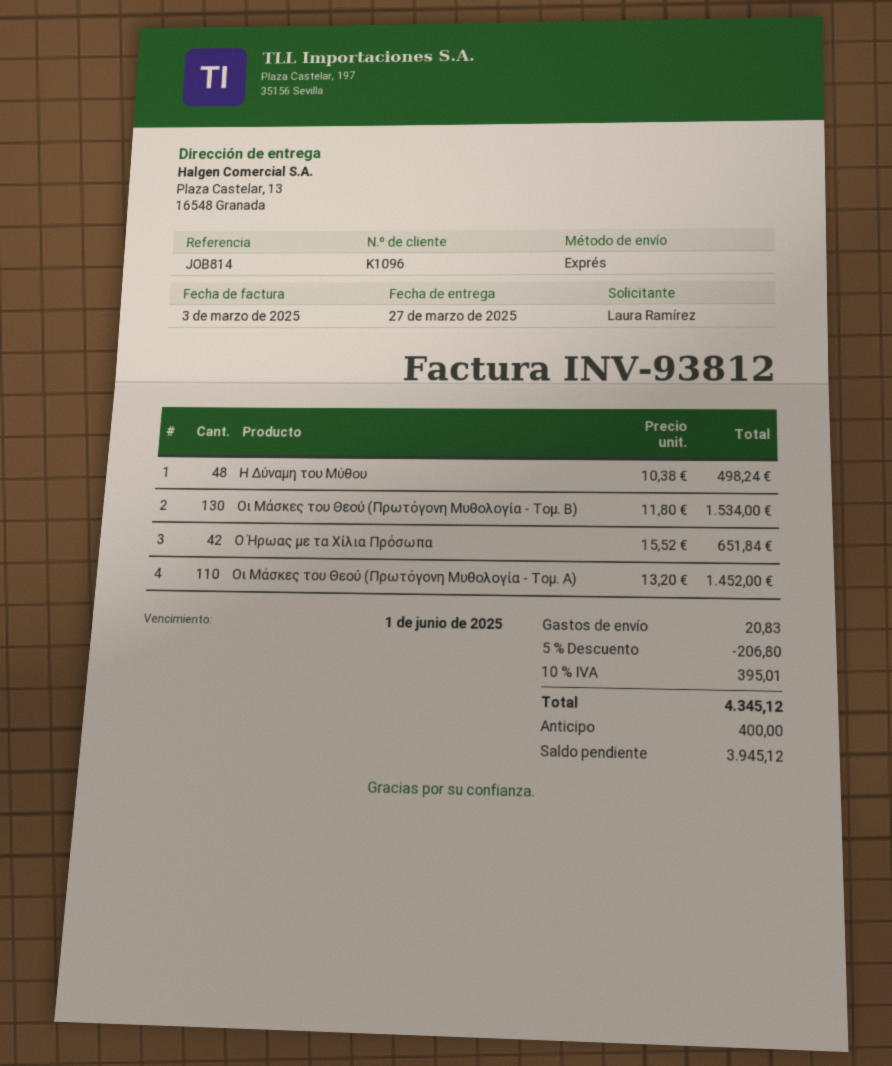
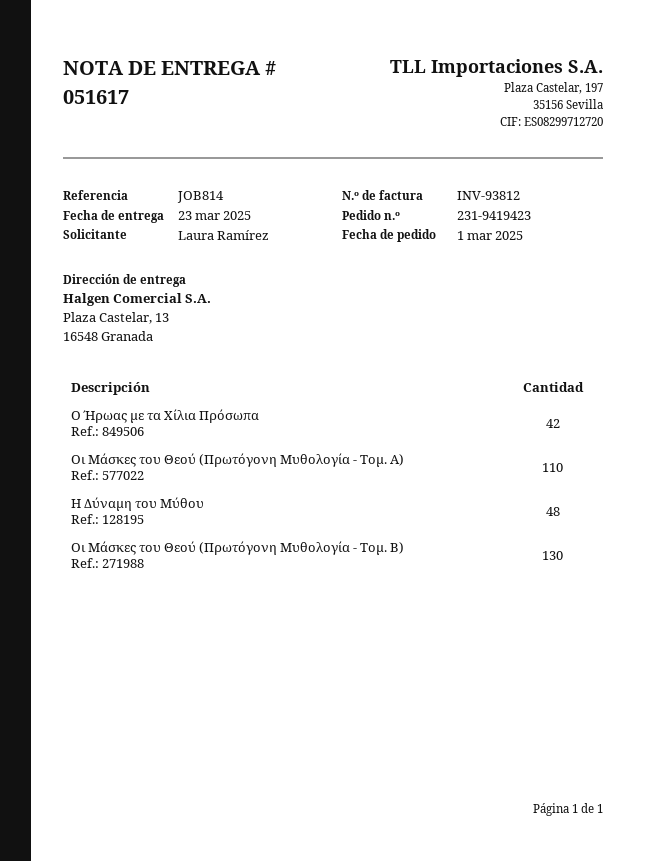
delivery date: 2025-03-27 -> 2025-03-23

